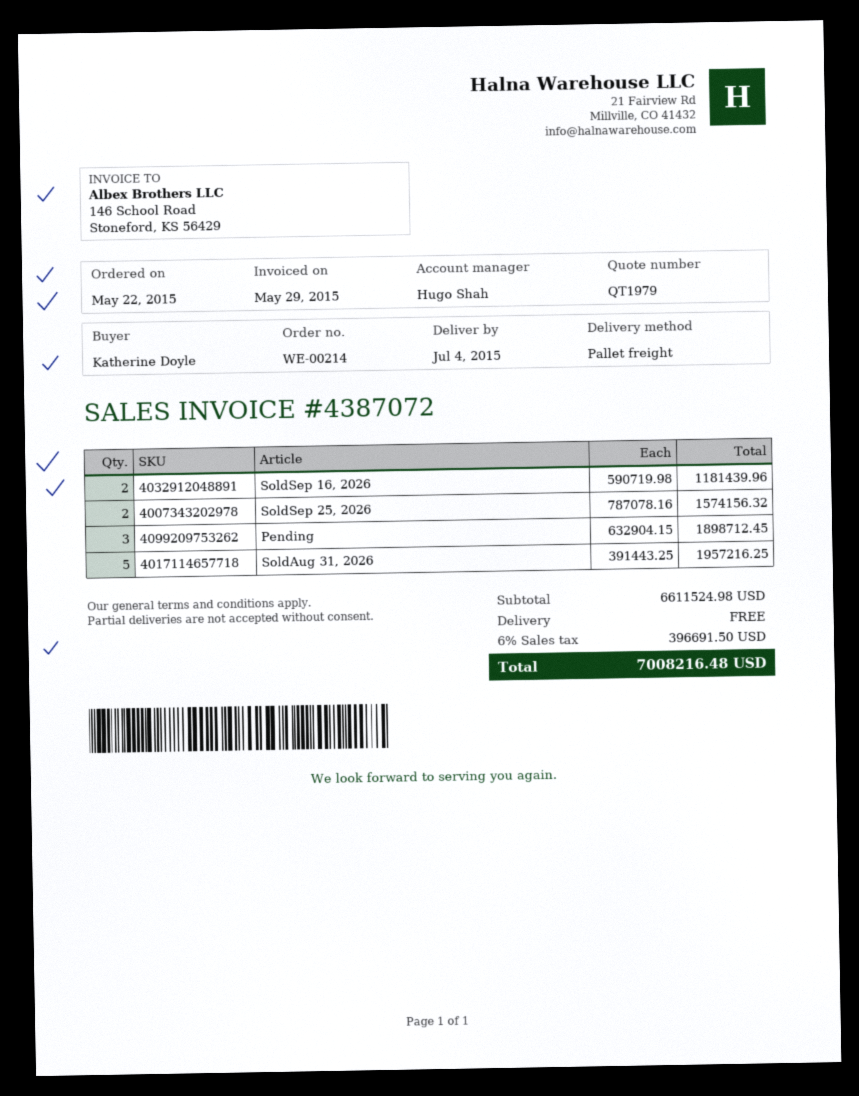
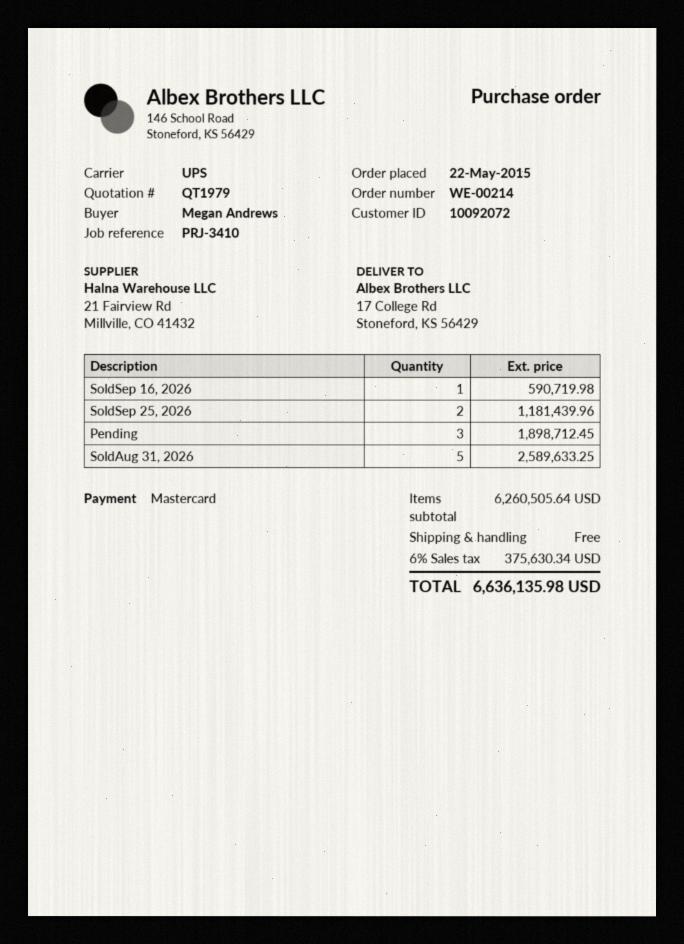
ordered by: Katherine Doyle -> Megan Andrews
shipping method: pallet freight -> UPS
SoldSep 16, 2026: 2 for 1181439.96 -> 1 for 590719.98
SoldSep 25, 2026: 2 for 1574156.32 -> 2 for 1181439.96
SoldAug 31, 2026: 5 for 1957216.25 -> 5 for 2589633.25
subtotal: 6611524.98 -> 6260505.64
tax: 6% = 396691.50 -> 6% = 375630.34
total: 7008216.48 -> 6636135.98

